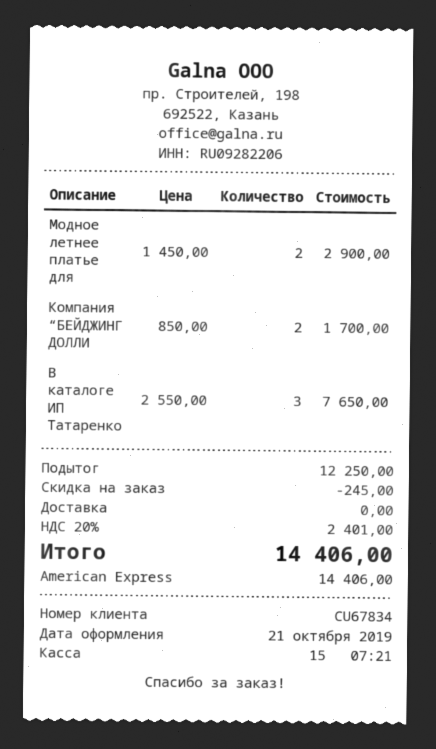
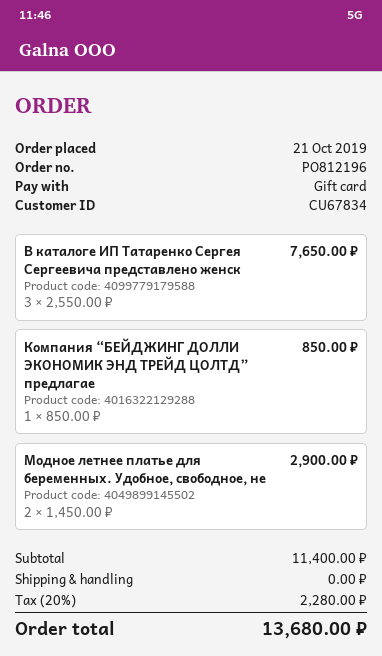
payment method: American Express -> gift card
Компания “БЕЙДЖИНГ ДОЛЛИ: 2 x 850.00 = 1700.00 -> 1 x 850.00 = 850.00
subtotal: 12250.00 -> 11400.00
discount: 245.00 -> none
tax: 20% = 2401.00 -> 20% = 2280.00
total: 14406.00 -> 13680.00

